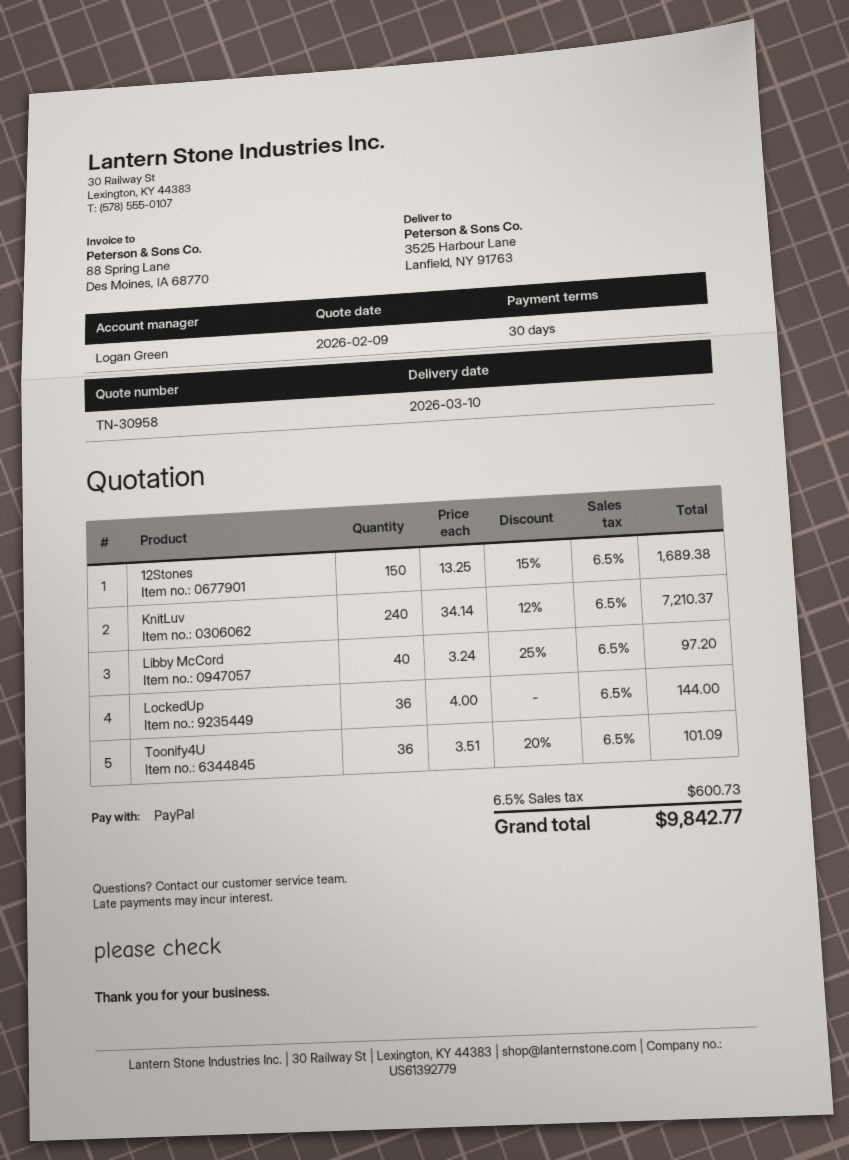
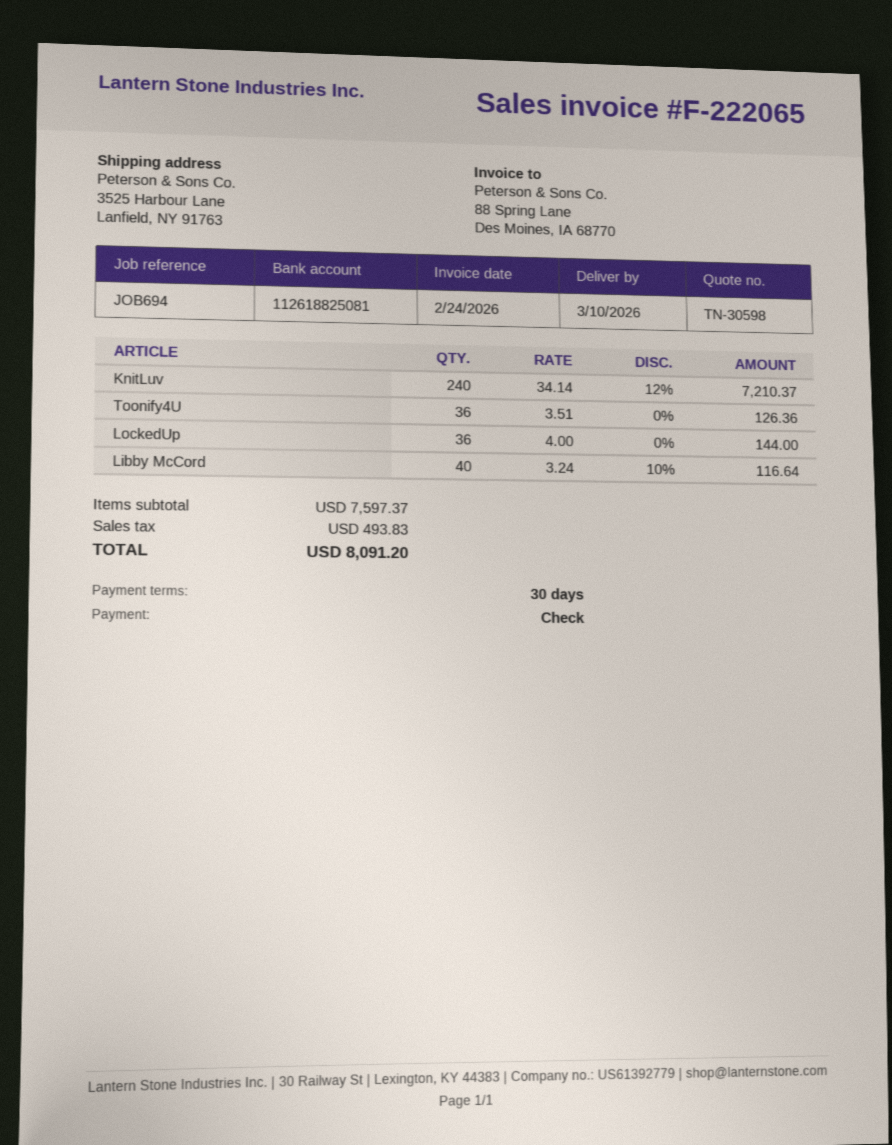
quote number: TN-30958 -> TN-30598
payment method: PayPal -> cheque
12Stones: 150 x 13.25 - 15% = 1689.38 -> none
Libby McCord: 40 x 3.24 - 25% = 97.20 -> 40 x 3.24 - 10% = 116.64
Toonify4U: 36 x 3.51 - 20% = 101.09 -> 36 x 3.51 = 126.36
tax: 600.73 -> 493.83
total: 9842.77 -> 8091.20

